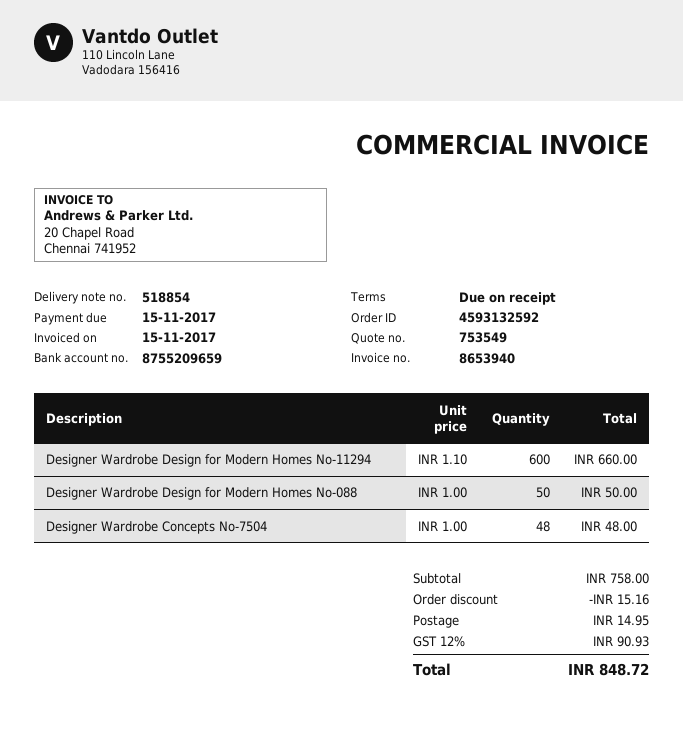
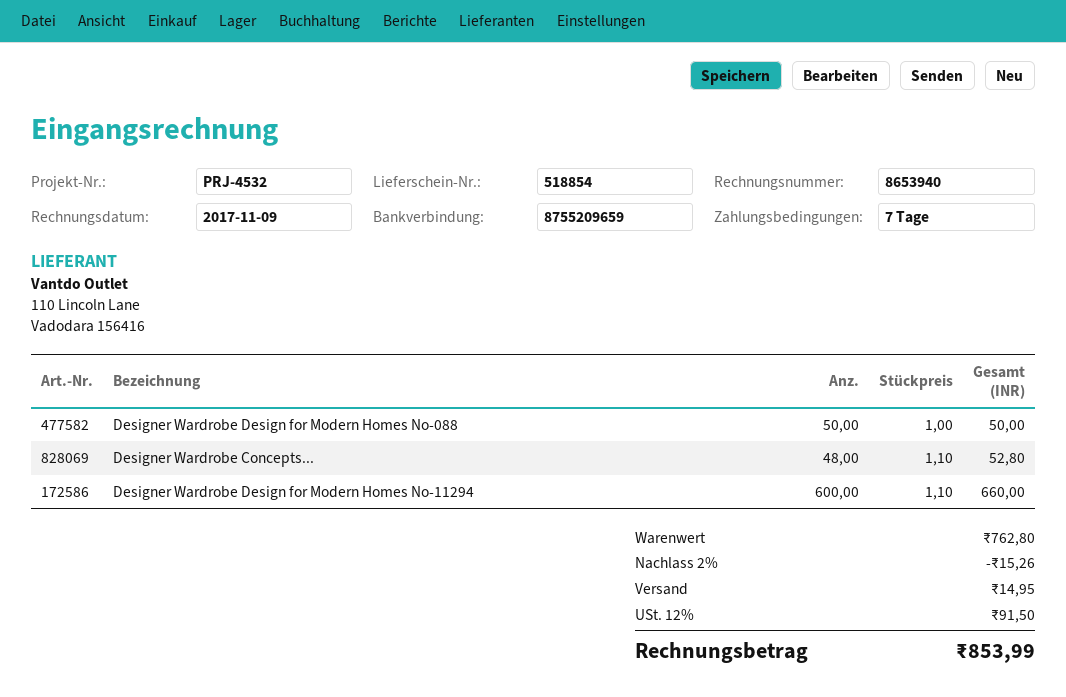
invoice date: 2017-11-15 -> 2017-11-09
payment terms: on receipt -> 7 days
Designer Wardrobe Concepts No-7504: 48 x 1.00 = 48.00 -> 48 x 1.10 = 52.80
subtotal: 758.00 -> 762.80
discount: 15.16 -> 15.26
tax: 12% = 90.93 -> 12% = 91.50
total: 848.72 -> 853.99

